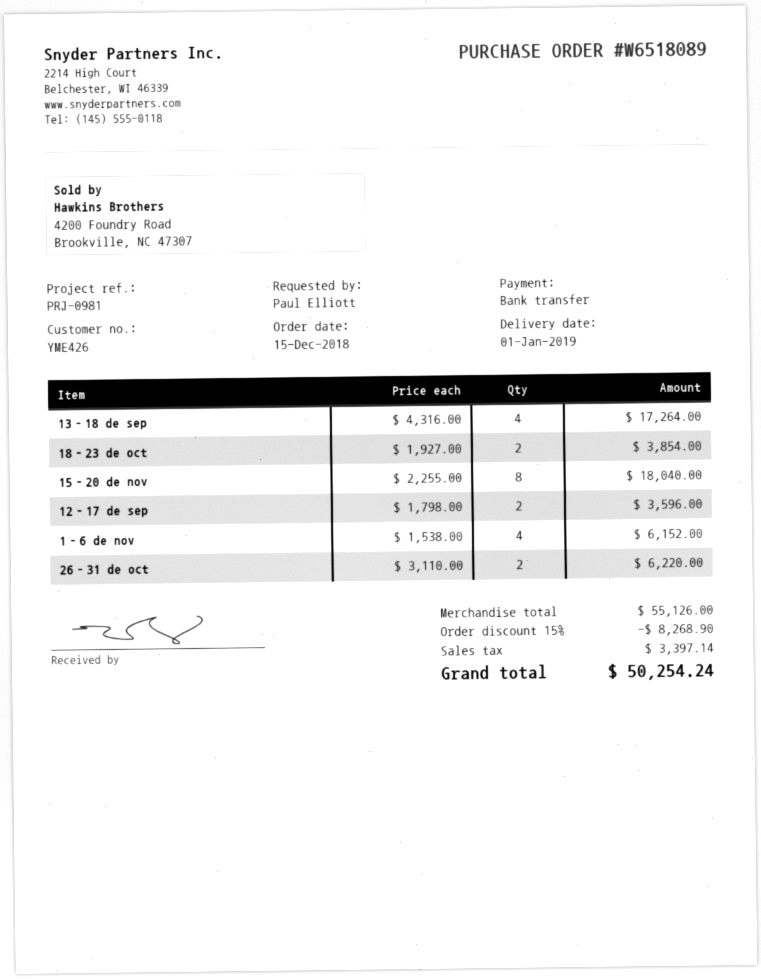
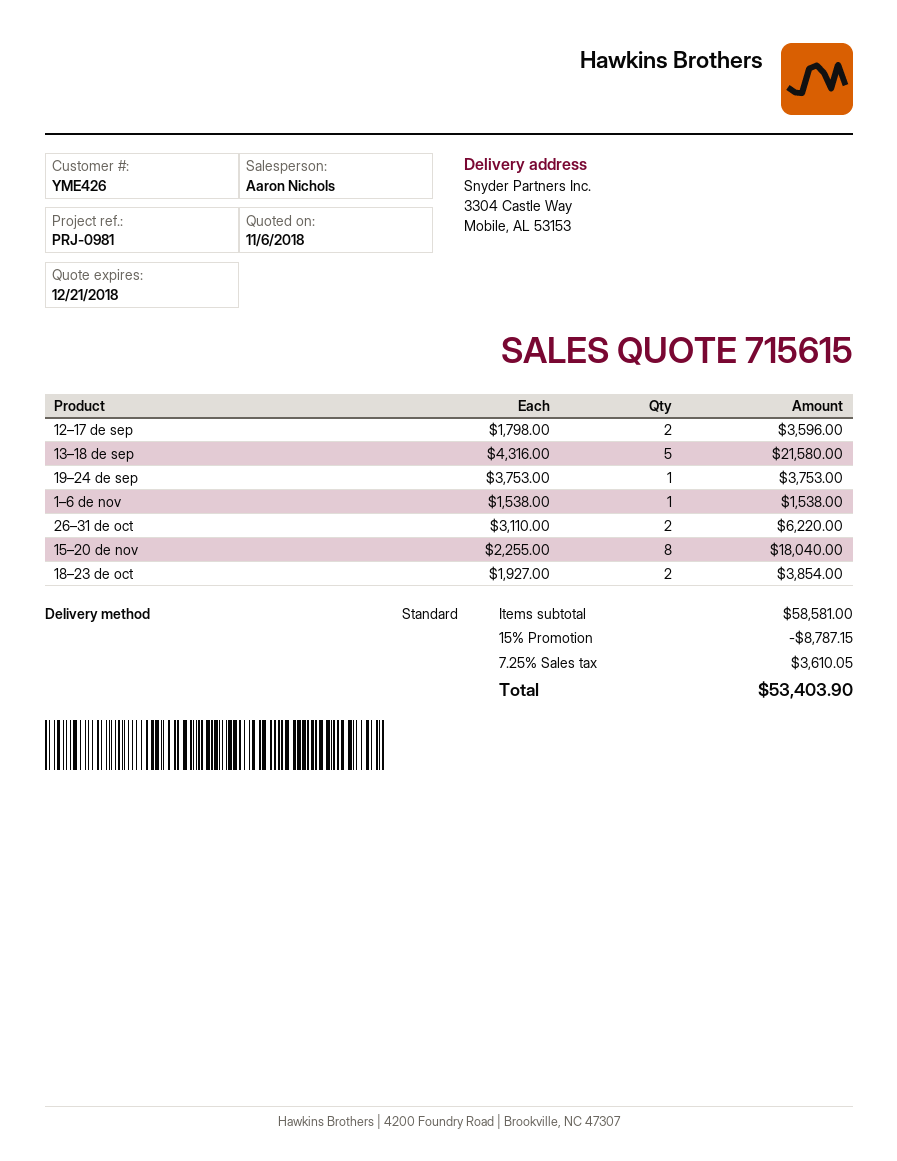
13–18 de sep: 4 x 4316.00 = 17264.00 -> 5 x 4316.00 = 21580.00
1–6 de nov: 4 x 1538.00 = 6152.00 -> 1 x 1538.00 = 1538.00
19–24 de sep: none -> 1 x 3753.00 = 3753.00
subtotal: 55126.00 -> 58581.00
discount: 15% = 8268.90 -> 15% = 8787.15
tax: 3397.14 -> 3610.05
total: 50254.24 -> 53403.90

